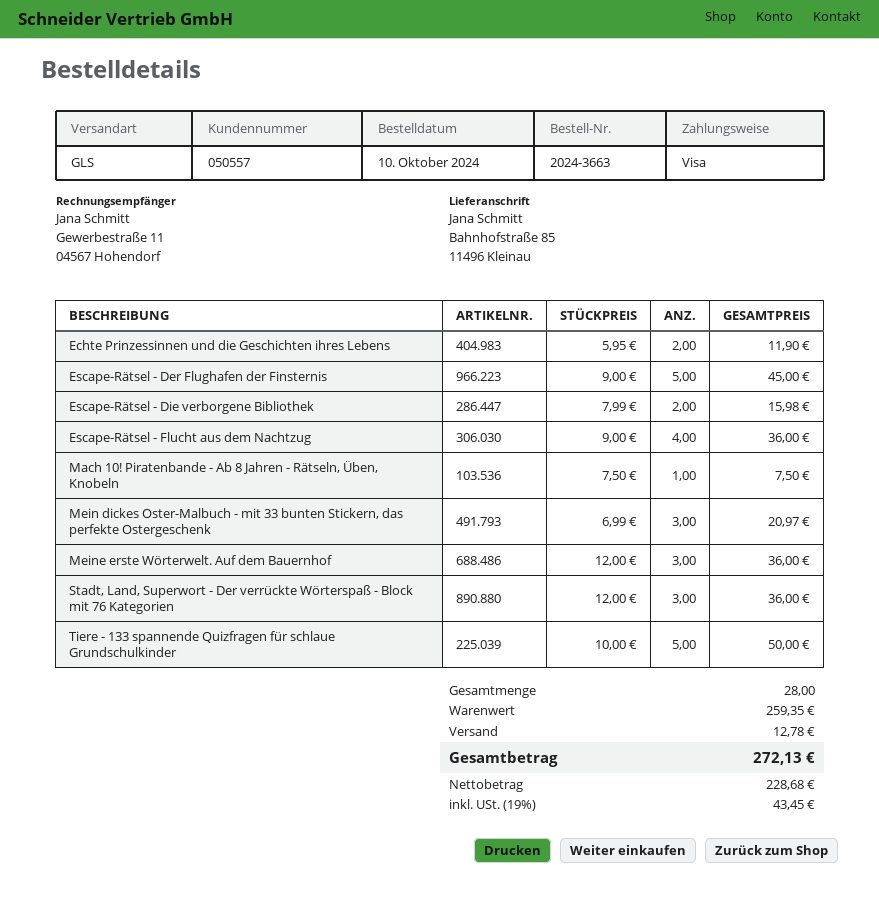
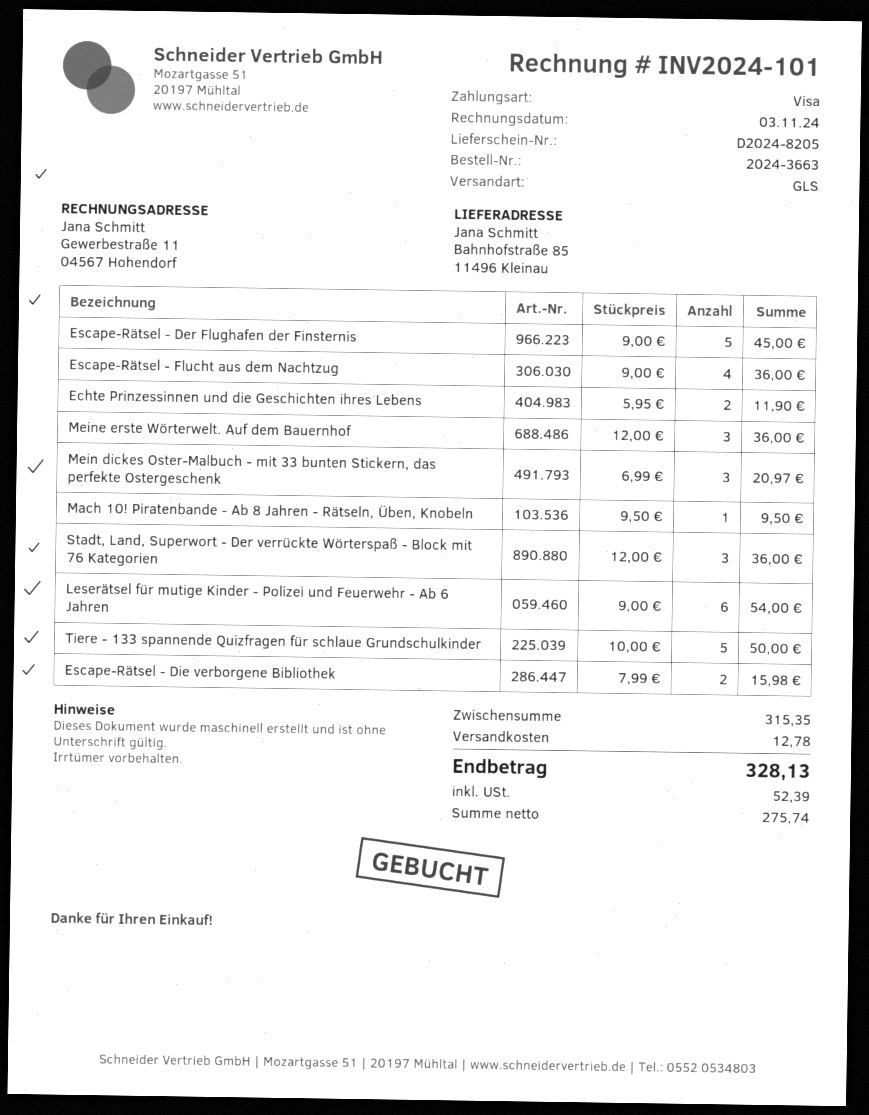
Mach 10! Piratenbande - Ab 8 Jahren - Rätseln, Üben, Knobeln: 1 x 7.50 = 7.50 -> 1 x 9.50 = 9.50
Leserätsel für mutige Kinder - Polizei und Feuerwehr - Ab 6 Jahren: none -> 6 x 9.00 = 54.00
subtotal: 259.35 -> 315.35
net: 228.68 -> 275.74
tax: 43.45 -> 52.39
total: 272.13 -> 328.13

